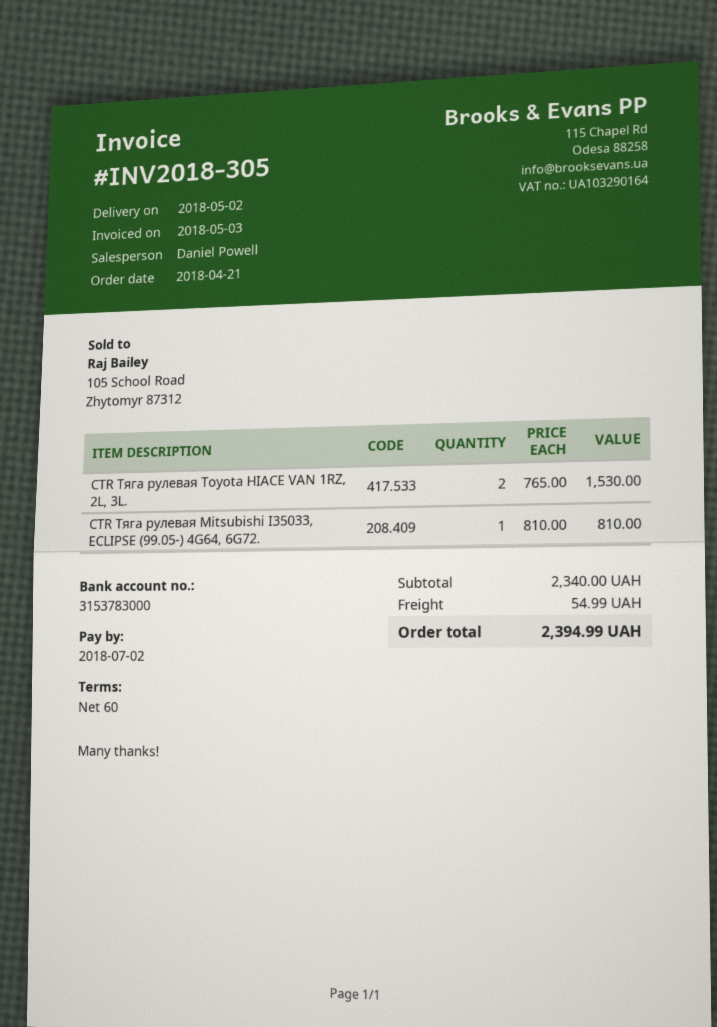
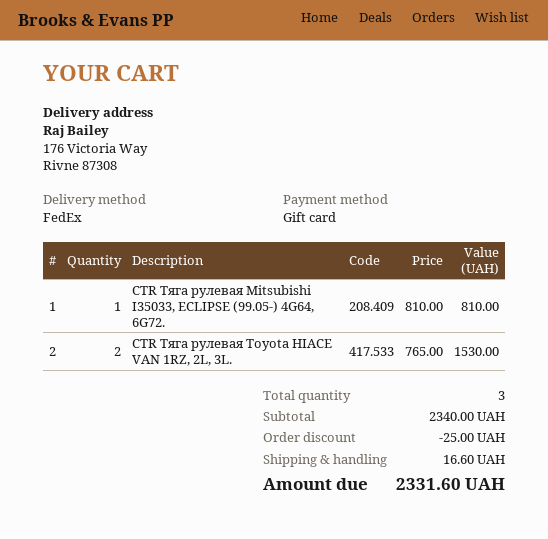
discount: none -> 25.00
shipping: 54.99 -> 16.60
total: 2394.99 -> 2331.60

